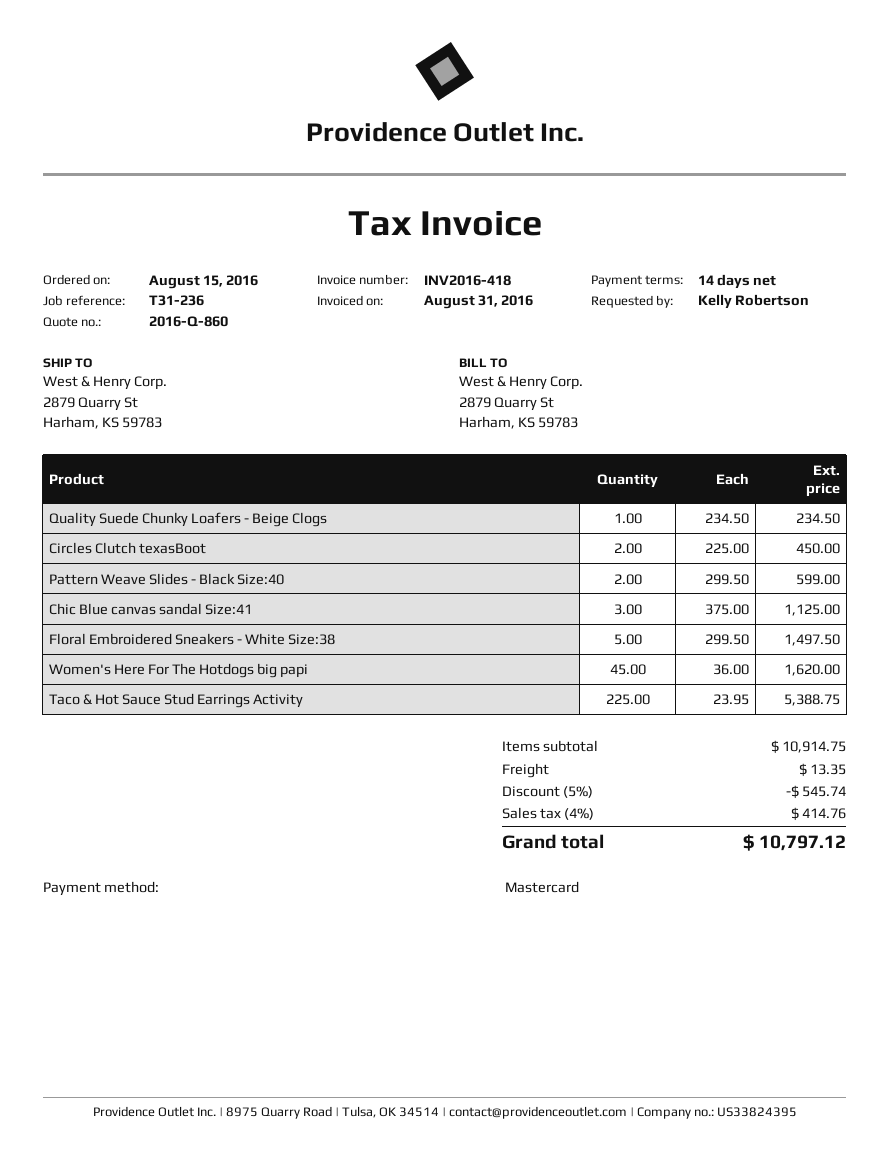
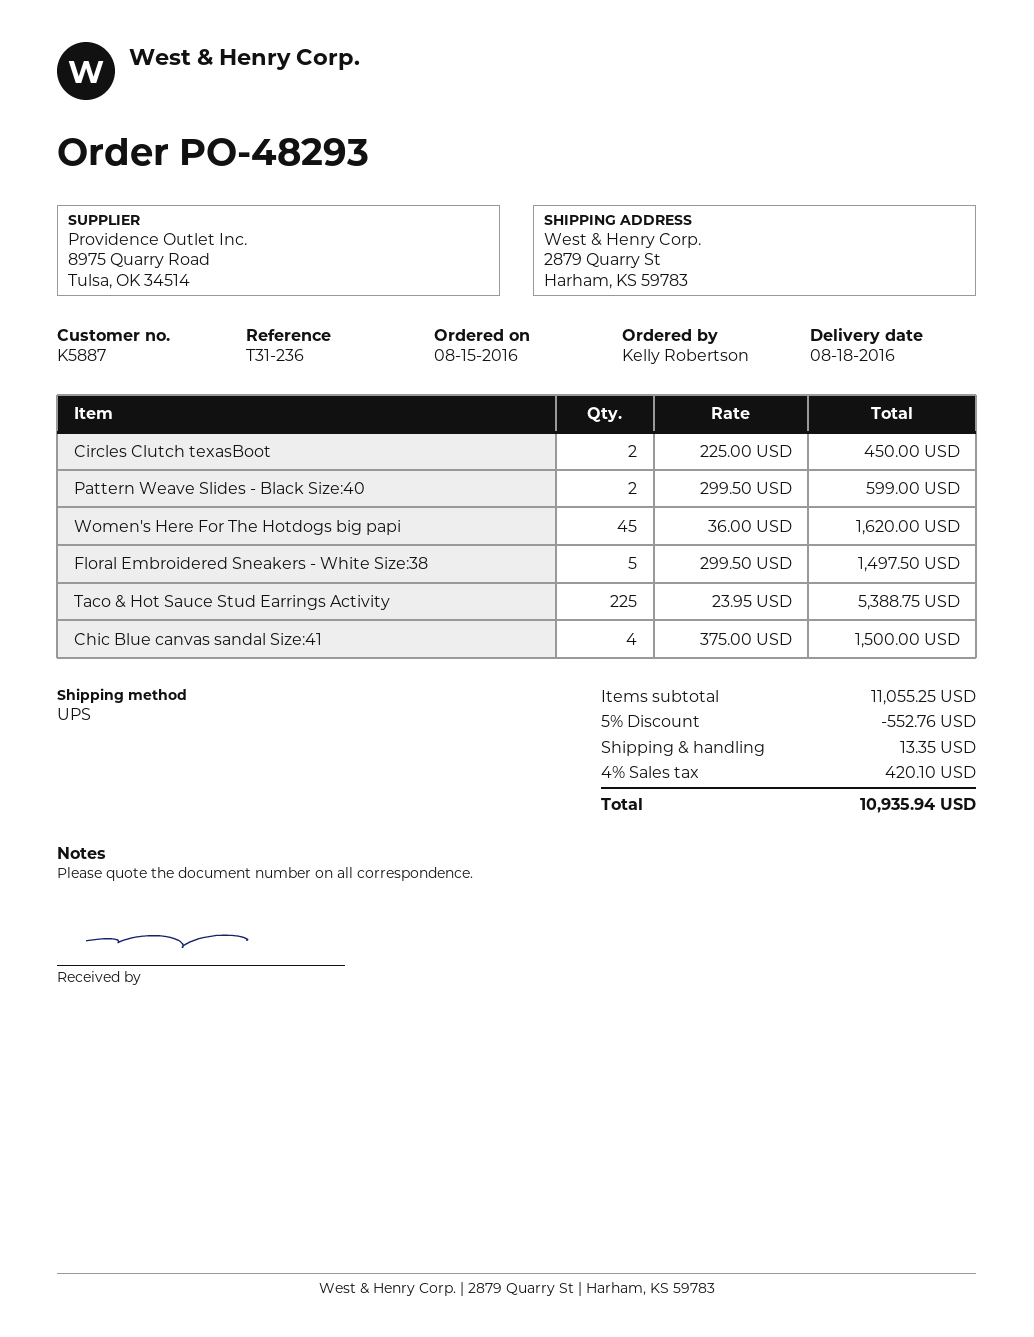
Quality Suede Chunky Loafers - Beige Clogs: 1 x 234.50 = 234.50 -> none
Chic Blue canvas sandal Size:41: 3 x 375.00 = 1125.00 -> 4 x 375.00 = 1500.00
subtotal: 10914.75 -> 11055.25
discount: 5% = 545.74 -> 5% = 552.76
tax: 4% = 414.76 -> 4% = 420.10
total: 10797.12 -> 10935.94

